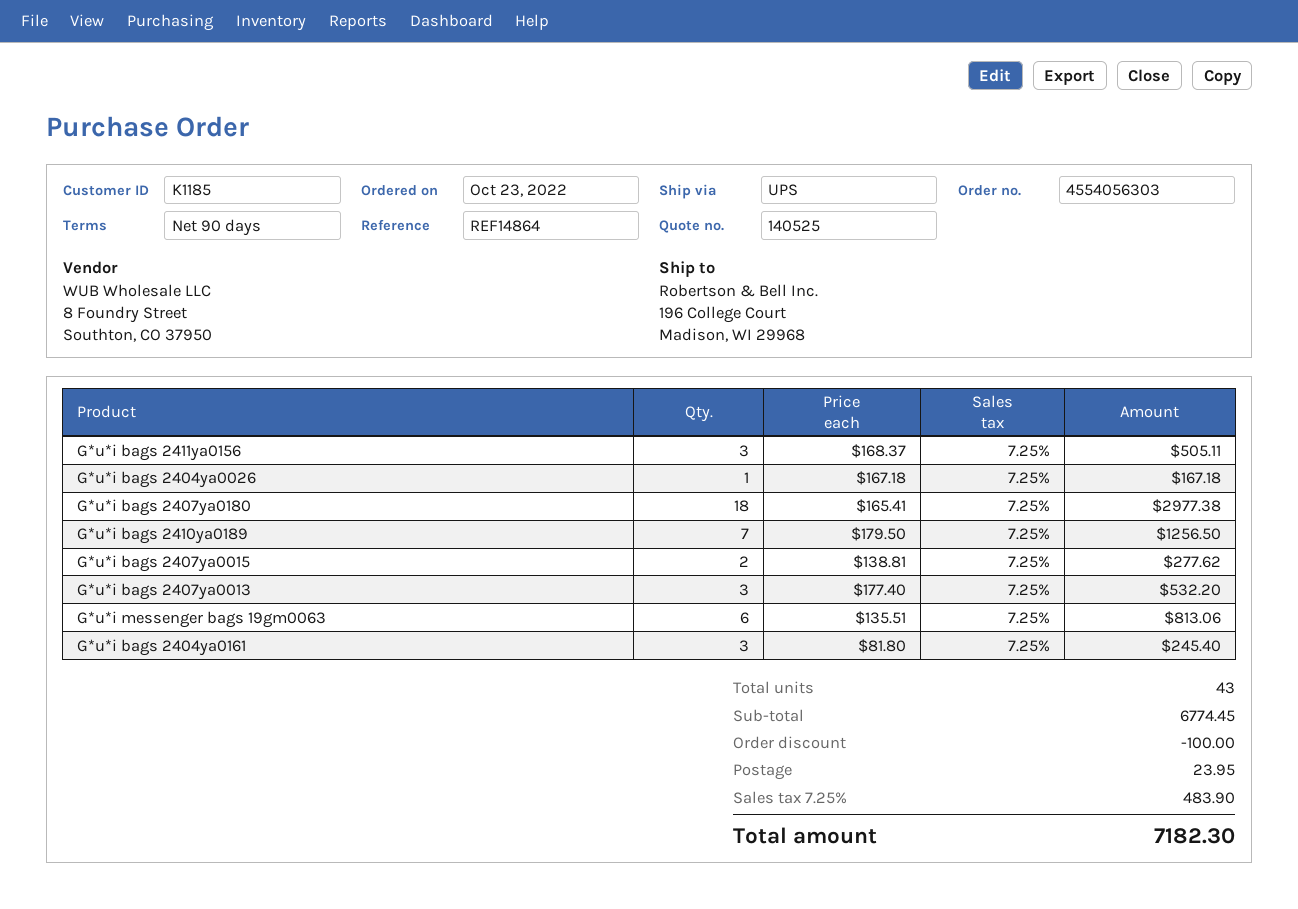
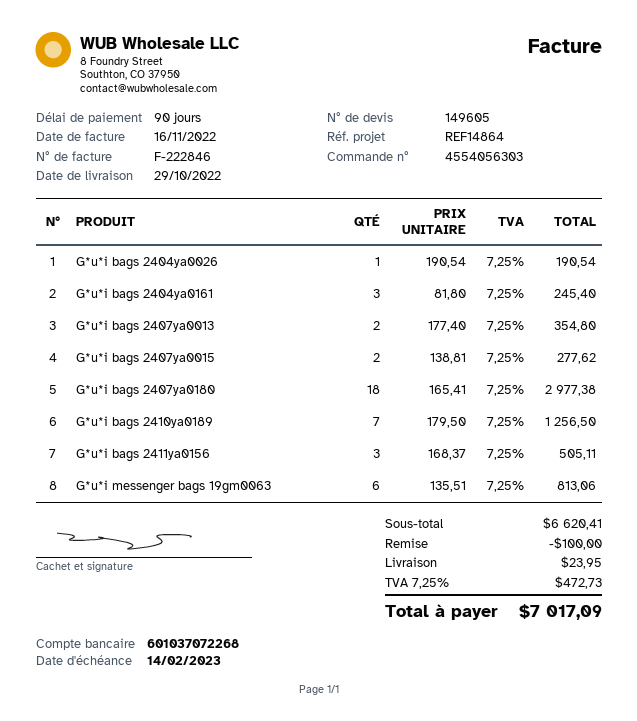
quote number: 140525 -> 149605
G*u*i bags 2404ya0026: 1 x 167.18 = 167.18 -> 1 x 190.54 = 190.54
G*u*i bags 2407ya0013: 3 x 177.40 = 532.20 -> 2 x 177.40 = 354.80
subtotal: 6774.45 -> 6620.41
tax: 7.25% = 483.90 -> 7.25% = 472.73
total: 7182.30 -> 7017.09

